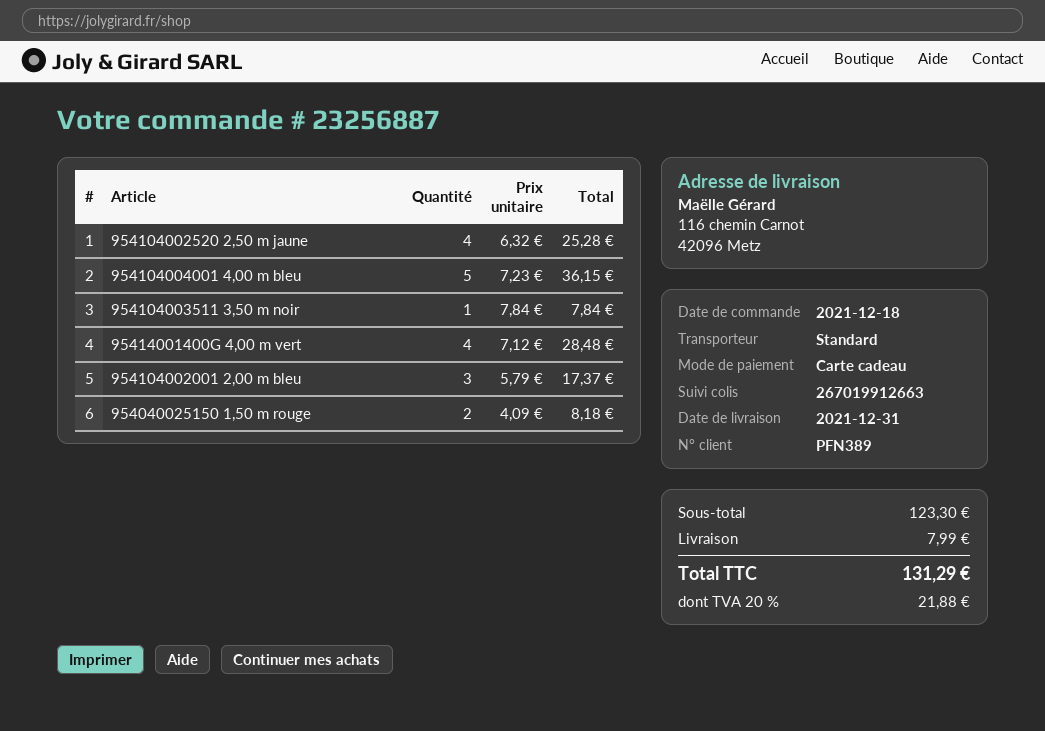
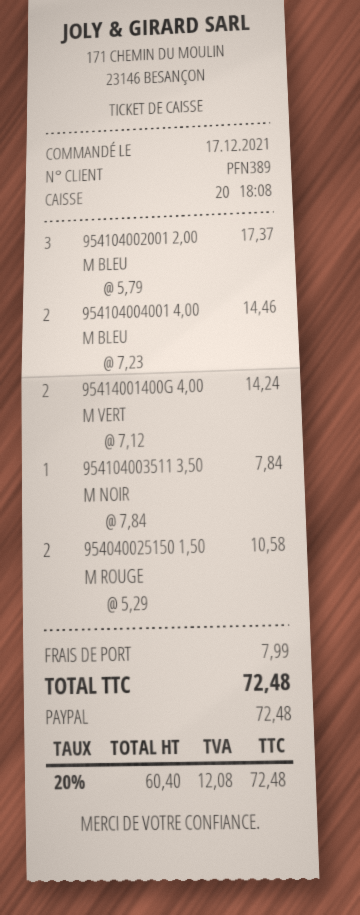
order date: 2021-12-18 -> 2021-12-17
payment method: gift card -> PayPal
954104002520 2,50 m jaune: 4 x 6.32 = 25.28 -> none
954104004001 4,00 m bleu: 5 x 7.23 = 36.15 -> 2 x 7.23 = 14.46
95414001400G 4,00 m vert: 4 x 7.12 = 28.48 -> 2 x 7.12 = 14.24
954040025150 1,50 m rouge: 2 x 4.09 = 8.18 -> 2 x 5.29 = 10.58
tax: 20% = 21.88 -> 20% = 12.08
total: 131.29 -> 72.48

